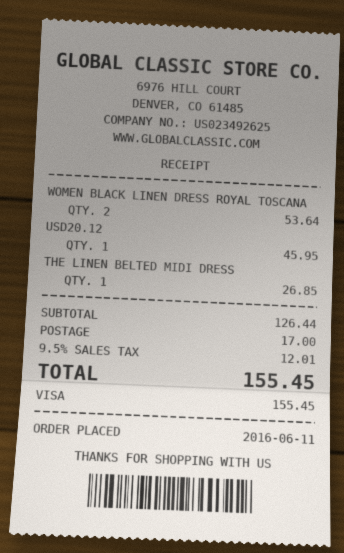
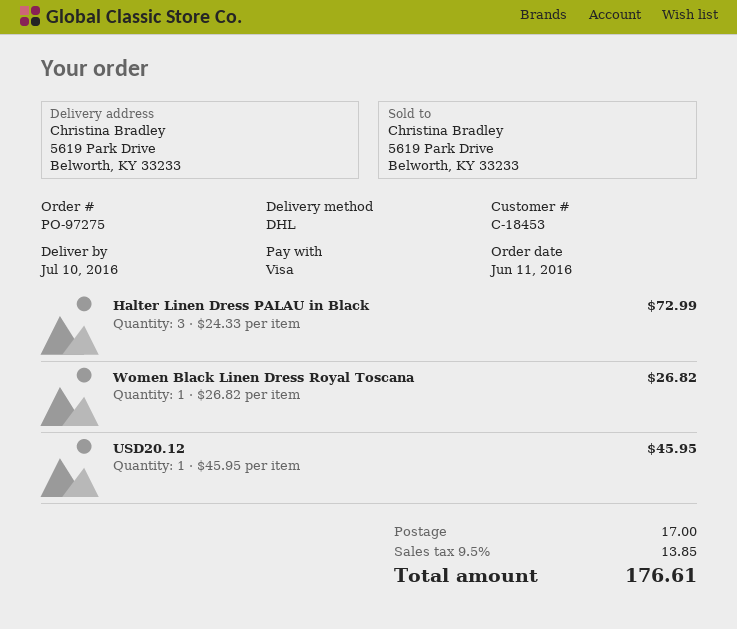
WOMEN BLACK LINEN DRESS ROYAL TOSCANA: 2 for 53.64 -> 1 for 26.82
THE LINEN BELTED MIDI DRESS: 1 for 26.85 -> none
Halter Linen Dress PALAU in Black: none -> 3 for 72.99
tax: 9.5% = 12.01 -> 9.5% = 13.85
total: 155.45 -> 176.61

